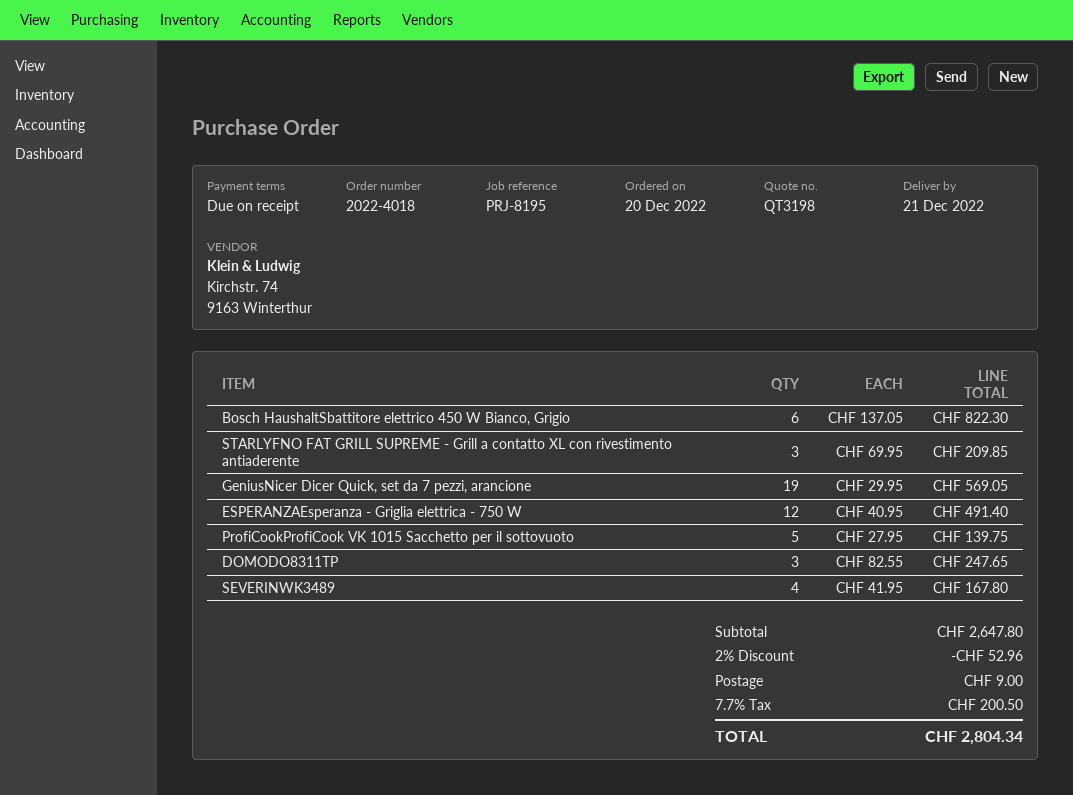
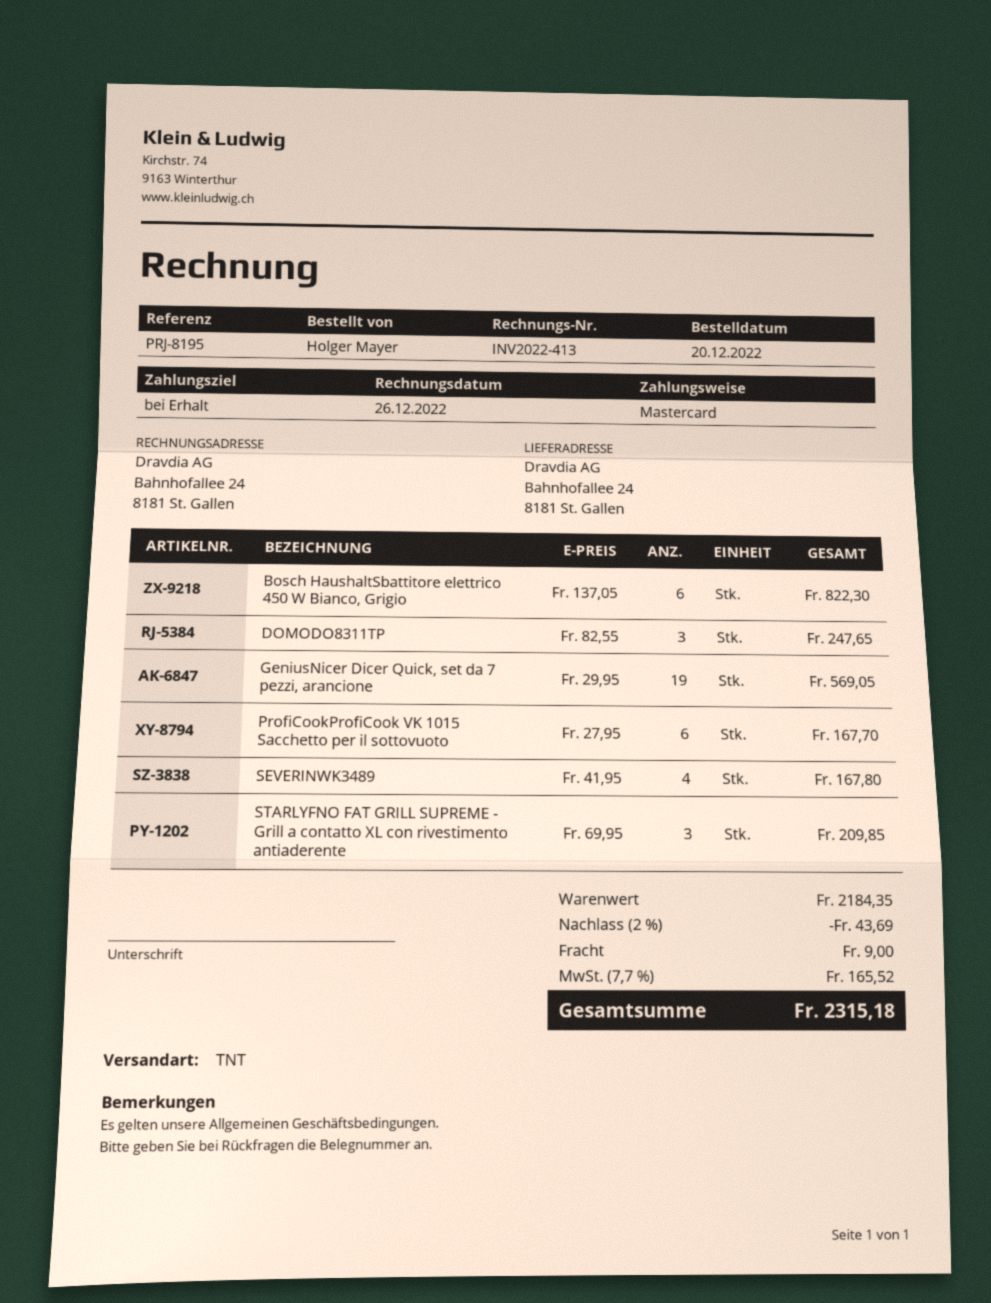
ESPERANZAEsperanza - Griglia elettrica - 750 W: 12 x 40.95 = 491.40 -> none
ProfiCookProfiCook VK 1015 Sacchetto per il sottovuoto: 5 x 27.95 = 139.75 -> 6 x 27.95 = 167.70
subtotal: 2647.80 -> 2184.35
discount: 2% = 52.96 -> 2% = 43.69
tax: 7.7% = 200.50 -> 7.7% = 165.52
total: 2804.34 -> 2315.18

